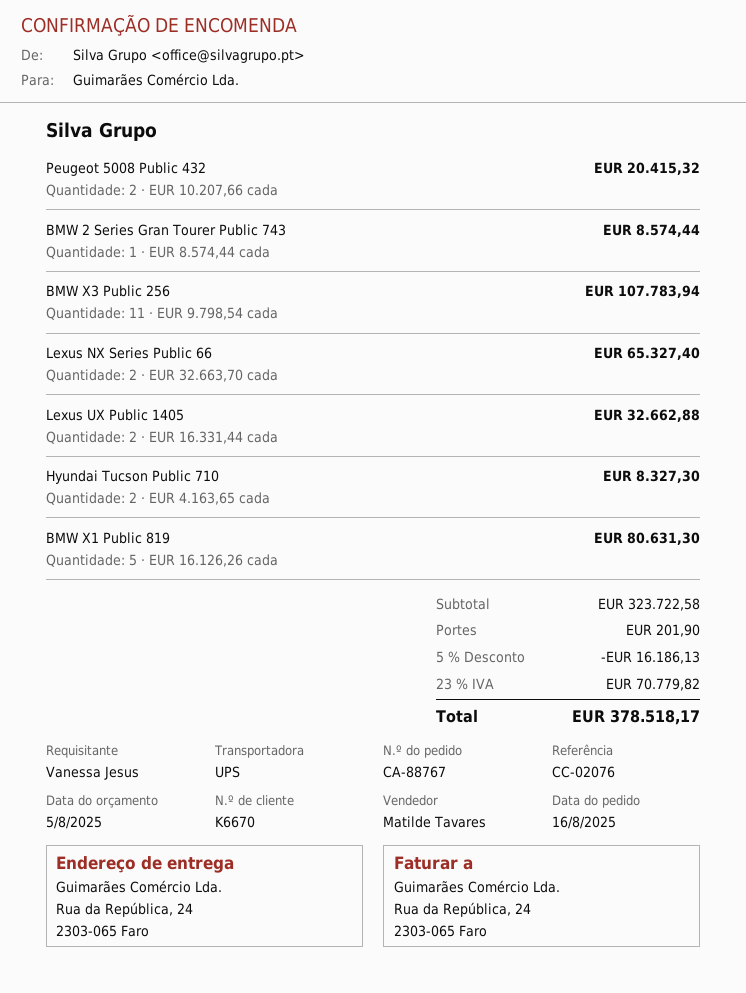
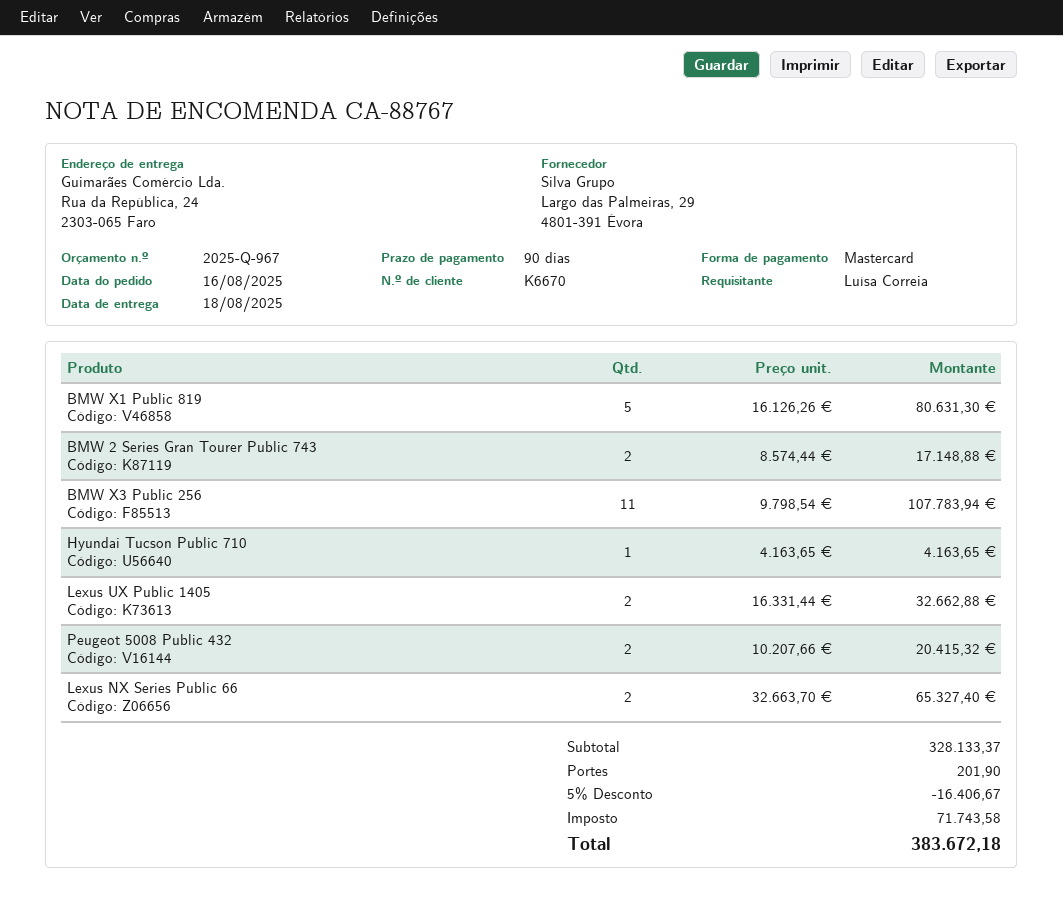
ordered by: Vanessa Jesus -> Luísa Correia
BMW 2 Series Gran Tourer Public 743: 1 x 8574.44 = 8574.44 -> 2 x 8574.44 = 17148.88
Hyundai Tucson Public 710: 2 x 4163.65 = 8327.30 -> 1 x 4163.65 = 4163.65
subtotal: 323722.58 -> 328133.37
discount: 5% = 16186.13 -> 5% = 16406.67
tax: 70779.82 -> 71743.58
total: 378518.17 -> 383672.18

